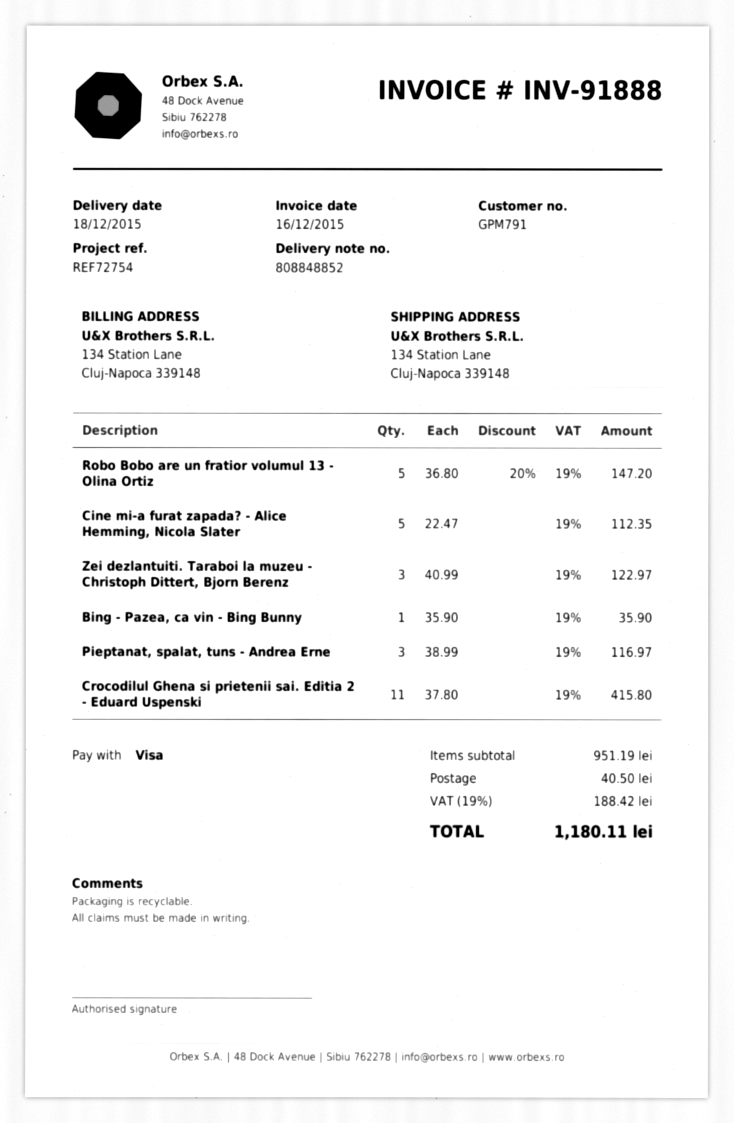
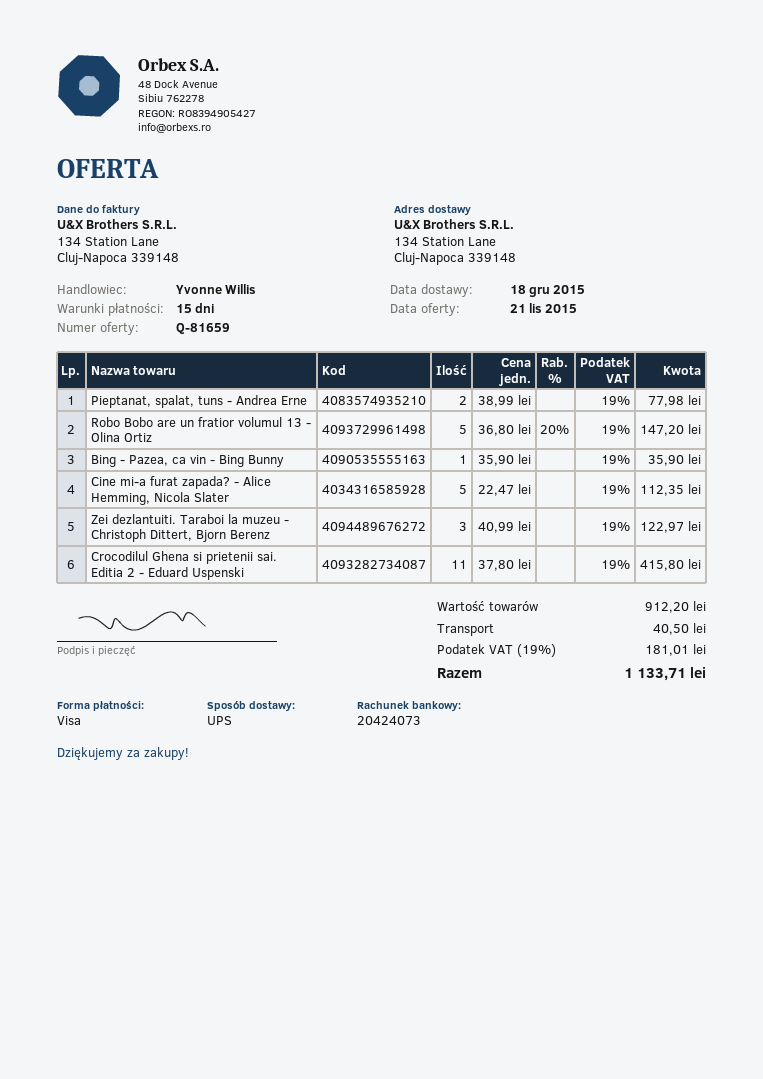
Pieptanat, spalat, tuns - Andrea Erne: 3 x 38.99 = 116.97 -> 2 x 38.99 = 77.98
subtotal: 951.19 -> 912.20
tax: 19% = 188.42 -> 19% = 181.01
total: 1180.11 -> 1133.71

